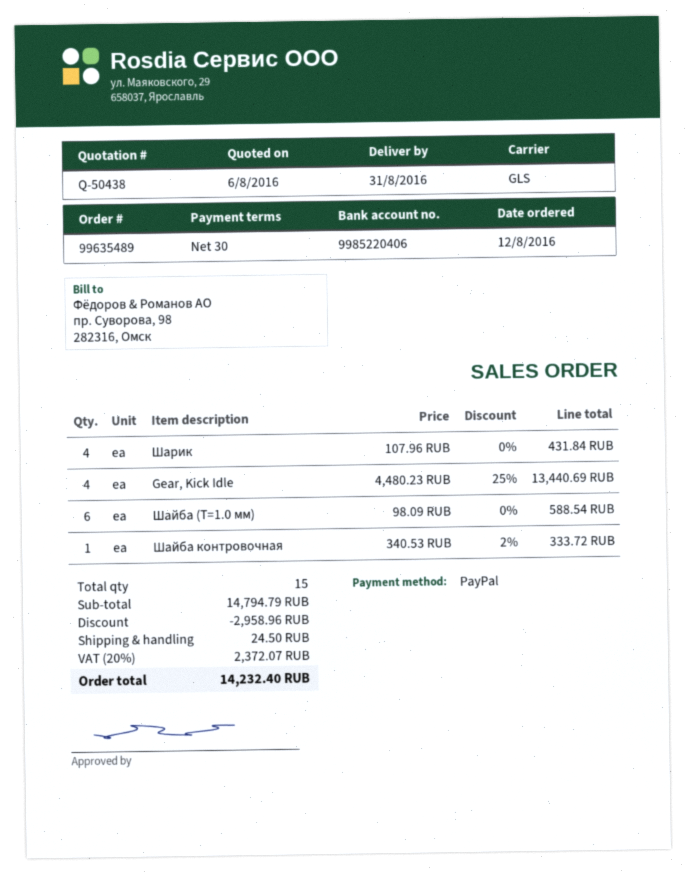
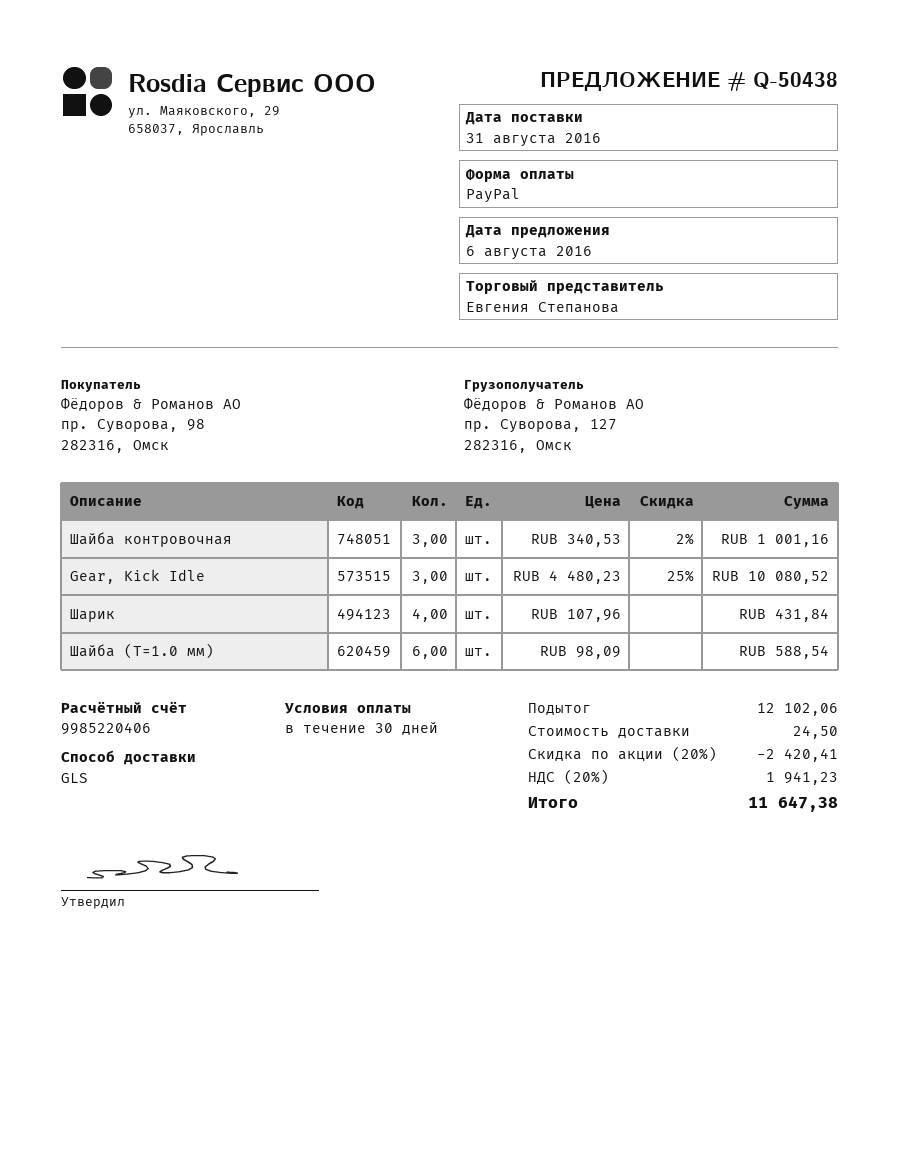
Gear, Kick Idle: 4 x 4480.23 - 25% = 13440.69 -> 3 x 4480.23 - 25% = 10080.52
Шайба контровочная: 1 x 340.53 - 2% = 333.72 -> 3 x 340.53 - 2% = 1001.16
subtotal: 14794.79 -> 12102.06
discount: 2958.96 -> 2420.41
tax: 20% = 2372.07 -> 20% = 1941.23
total: 14232.40 -> 11647.38

